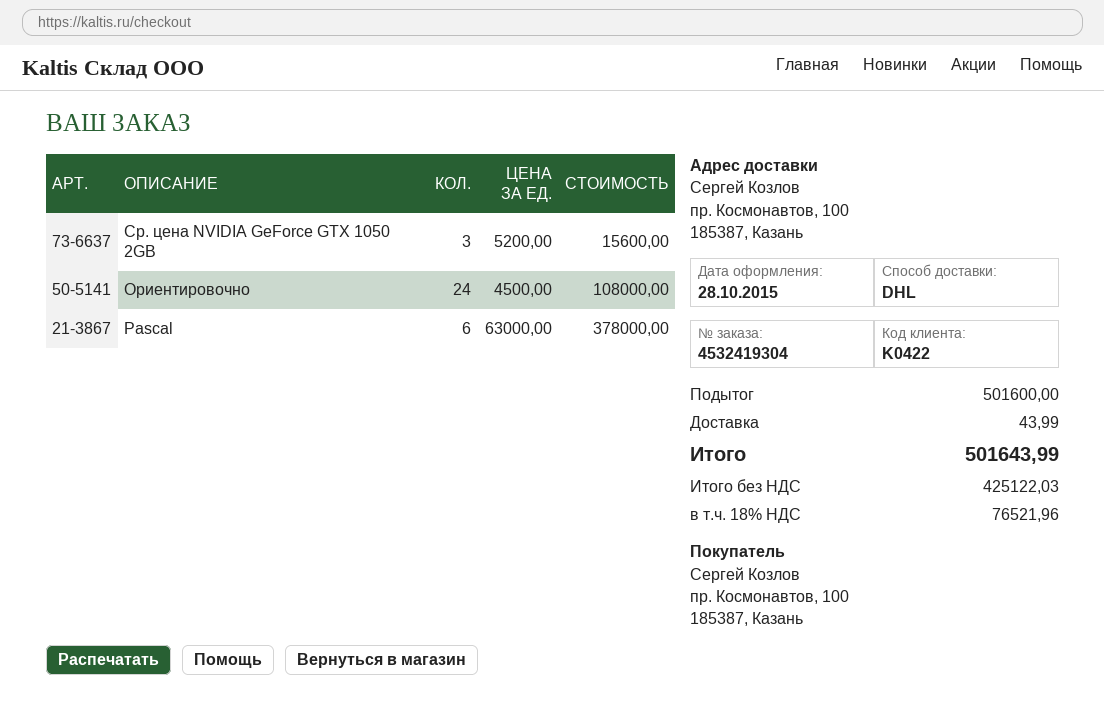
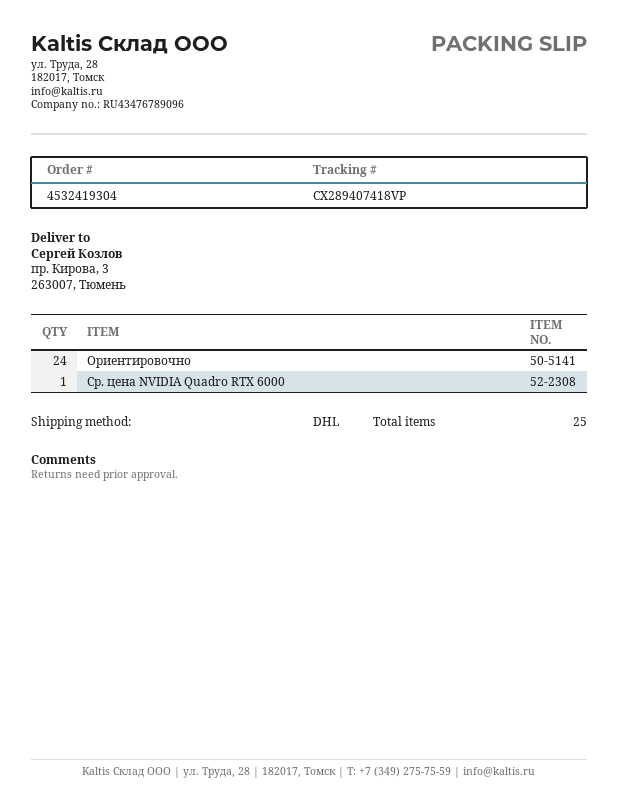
ship to: пр. Космонавтов, 100, 185387, Казань -> пр. Кирова, 3, 263007, Тюмень
Ср. цена NVIDIA GeForce GTX 1050 2GB: 3 -> none
Pascal: 6 -> none
Ср. цена NVIDIA Quadro RTX 6000: none -> 1

